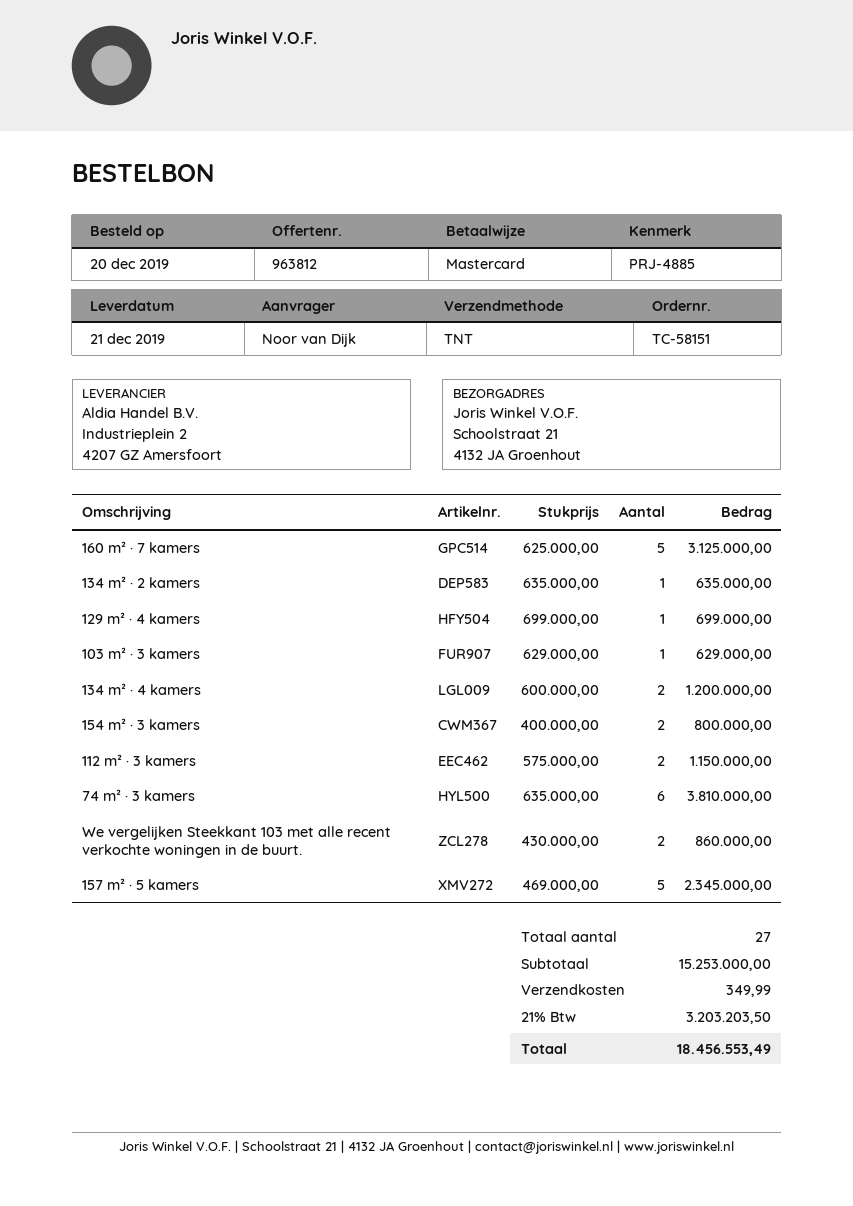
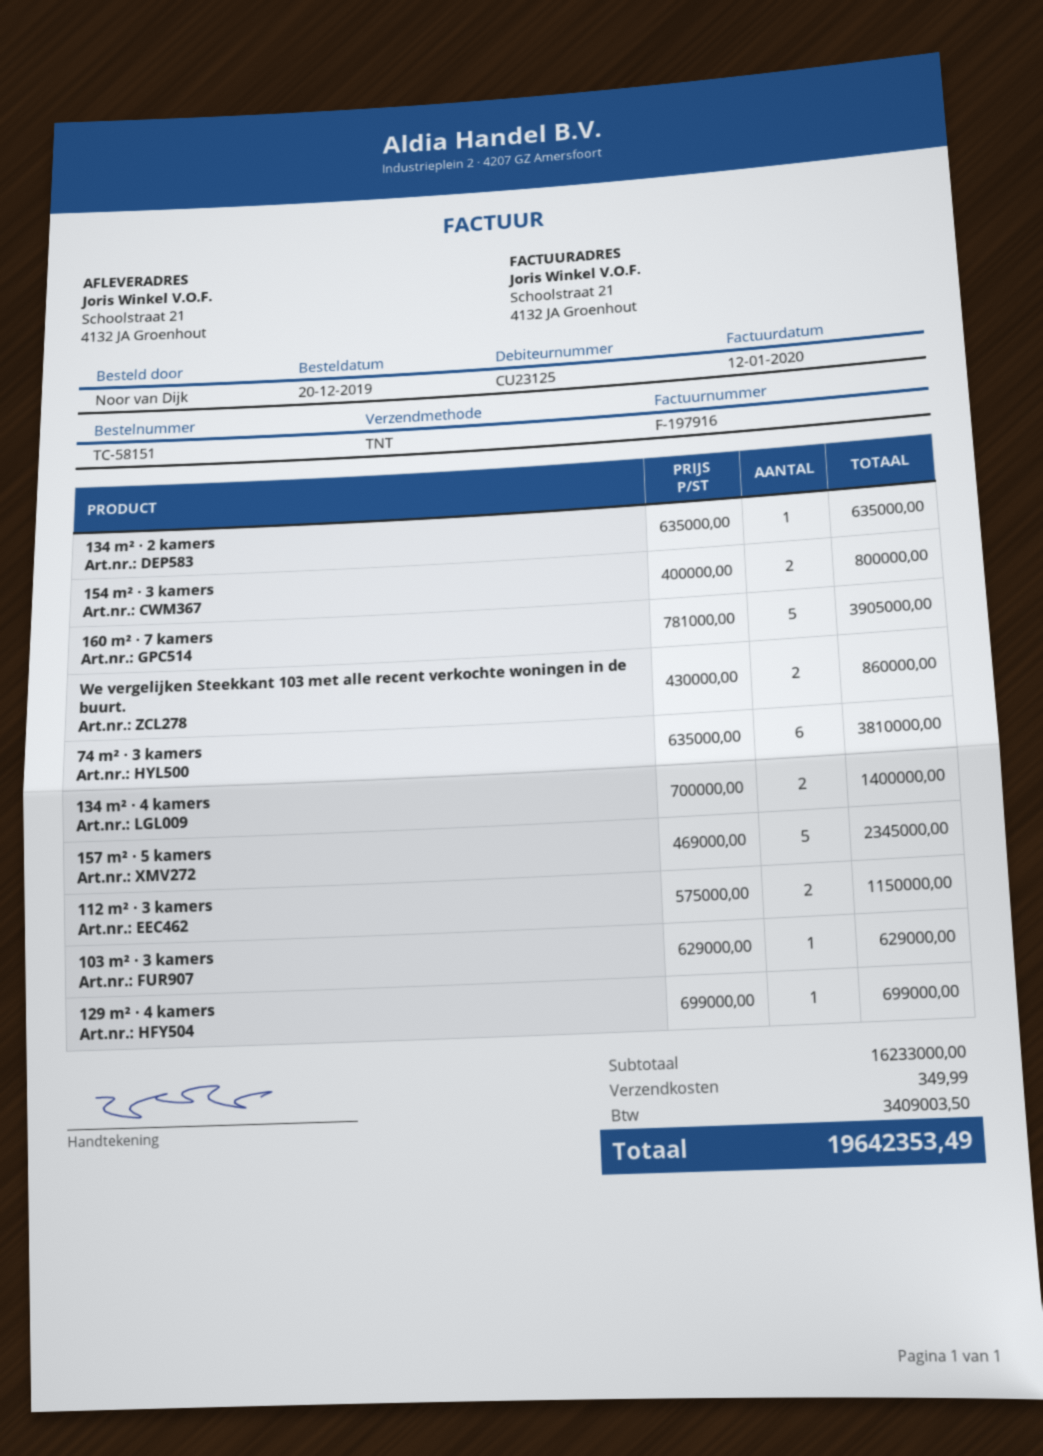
160 m² · 7 kamers: 5 x 625000.00 = 3125000.00 -> 5 x 781000.00 = 3905000.00
134 m² · 4 kamers: 2 x 600000.00 = 1200000.00 -> 2 x 700000.00 = 1400000.00
subtotal: 15253000.00 -> 16233000.00
tax: 3203203.50 -> 3409003.50
total: 18456553.49 -> 19642353.49

